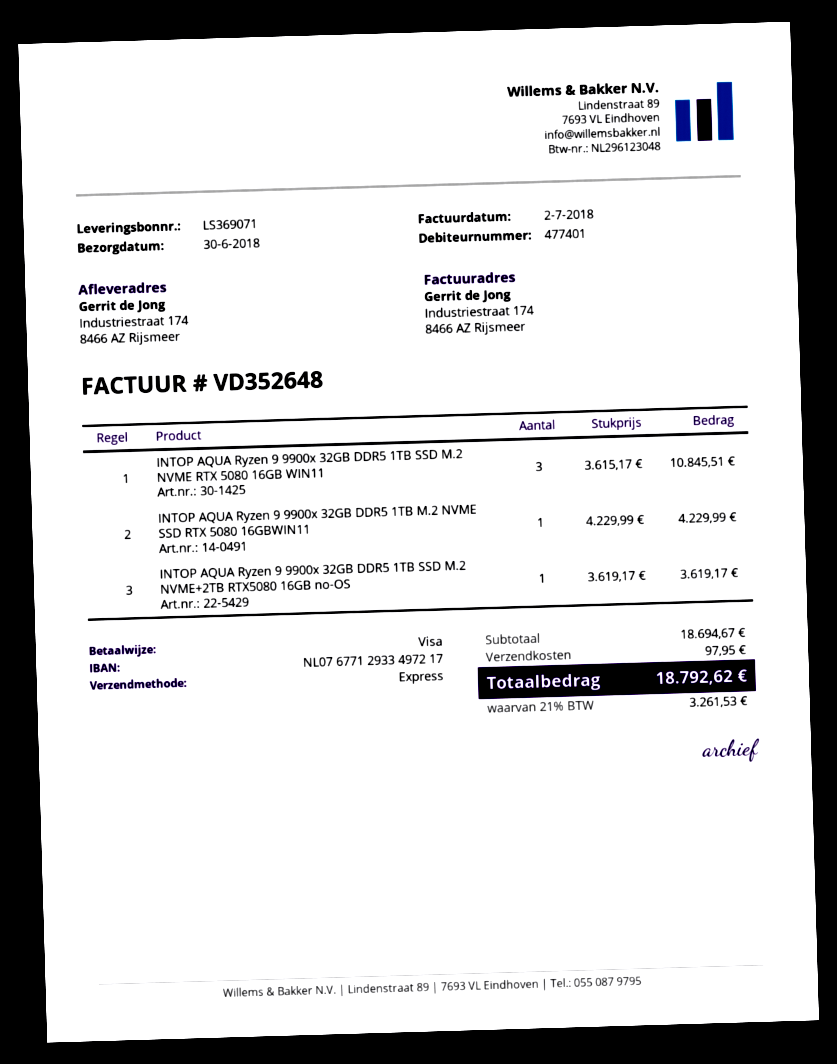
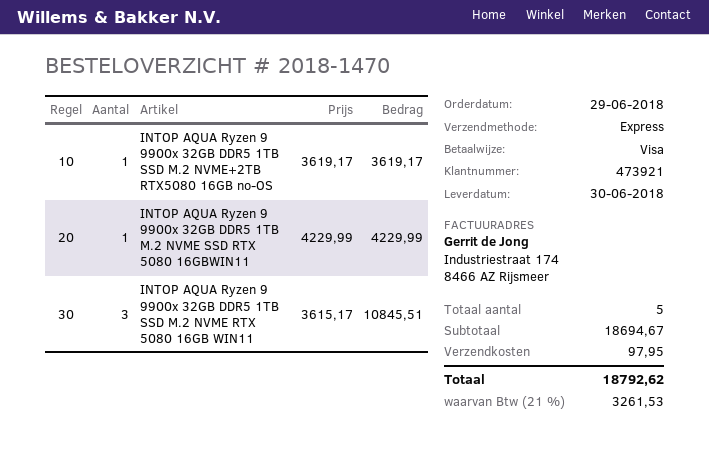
customer number: 477401 -> 473921

